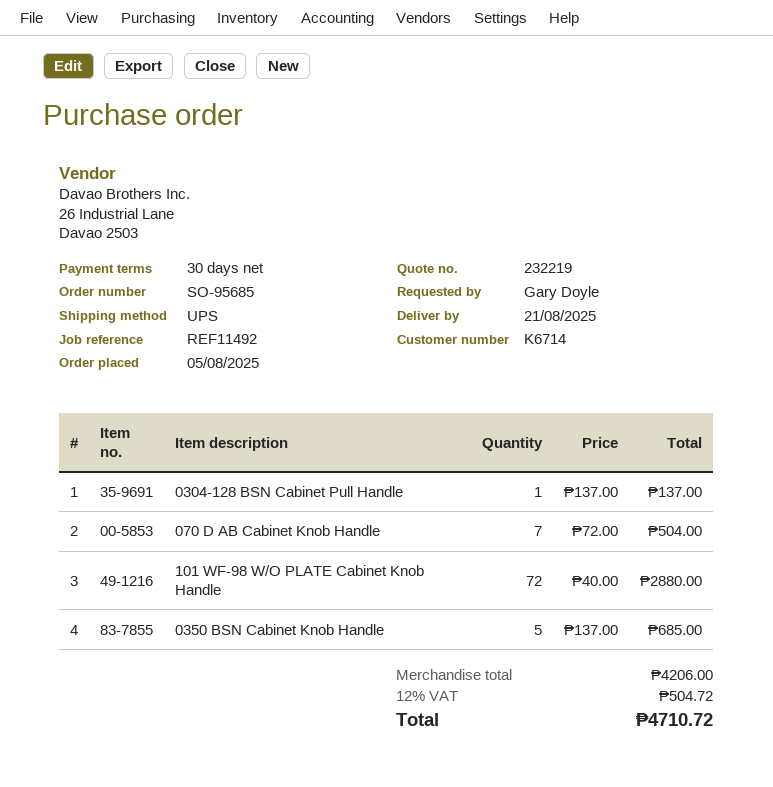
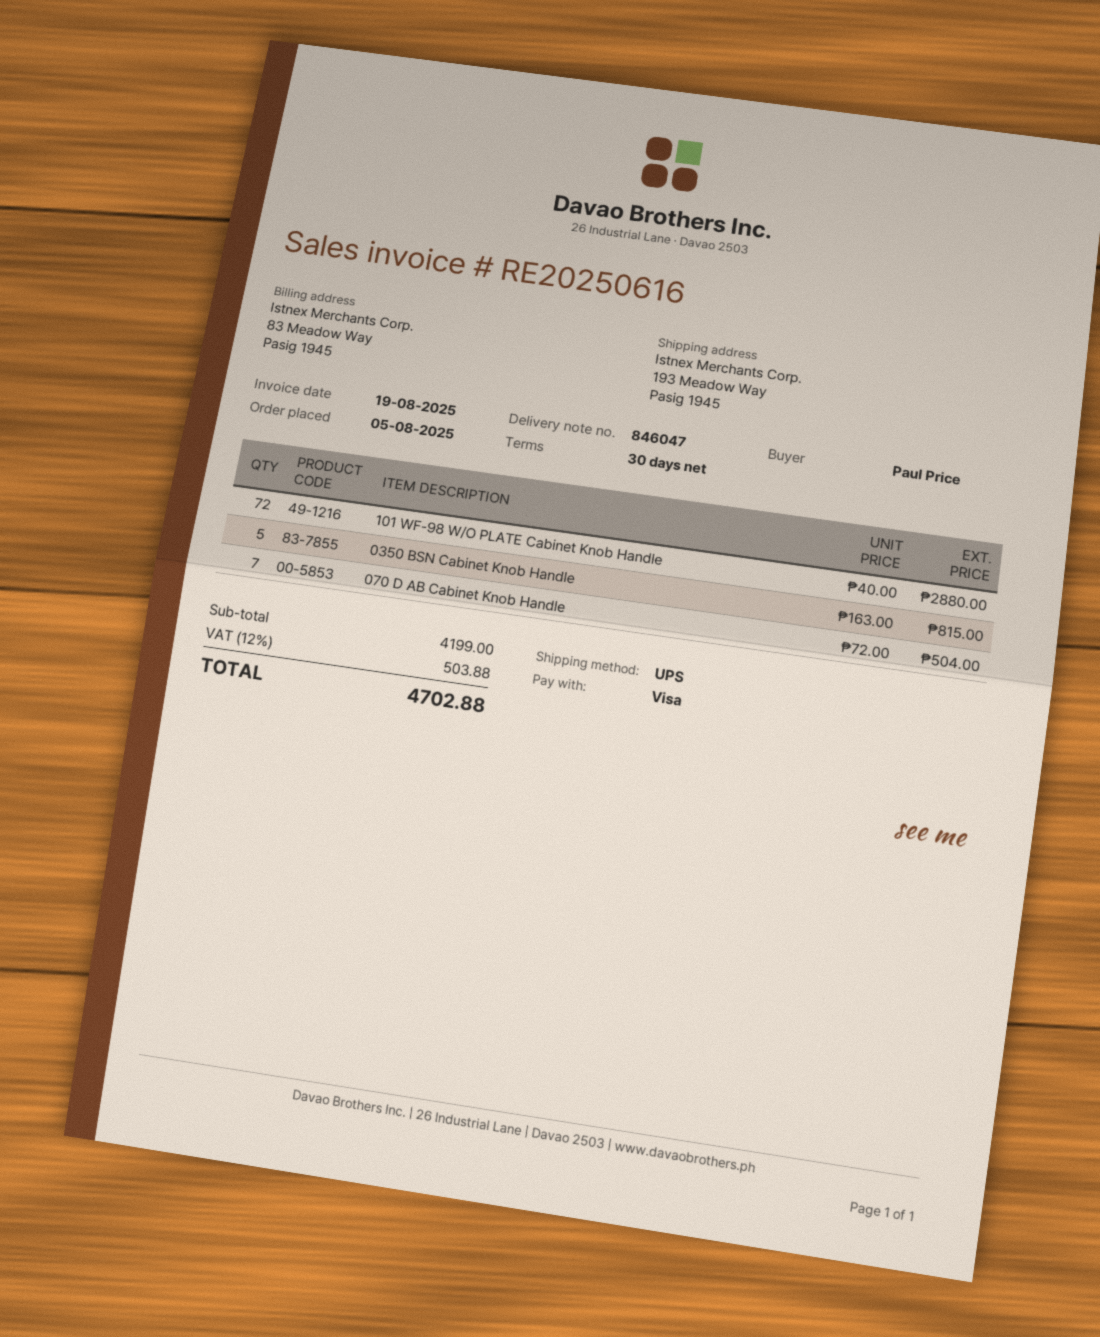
ordered by: Gary Doyle -> Paul Price
0304-128 BSN Cabinet Pull Handle: 1 x 137.00 = 137.00 -> none
0350 BSN Cabinet Knob Handle: 5 x 137.00 = 685.00 -> 5 x 163.00 = 815.00
subtotal: 4206.00 -> 4199.00
tax: 12% = 504.72 -> 12% = 503.88
total: 4710.72 -> 4702.88

